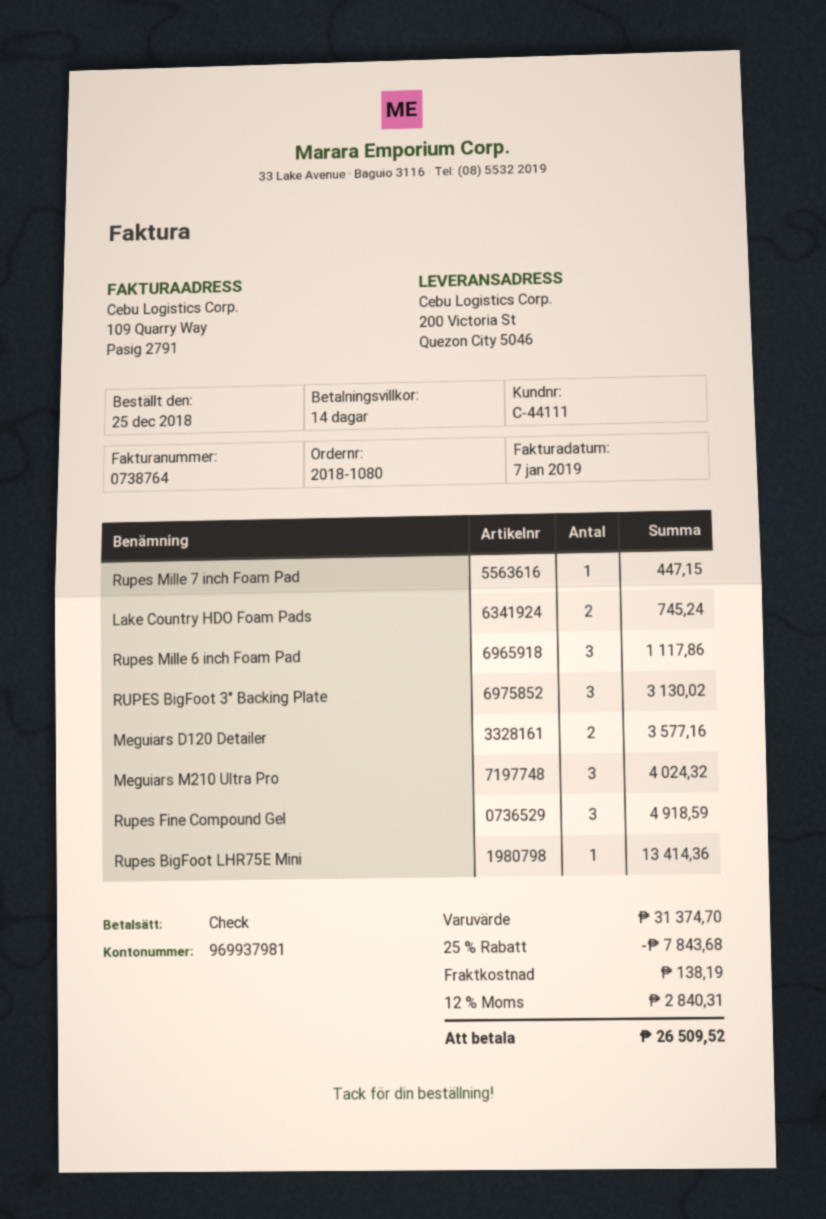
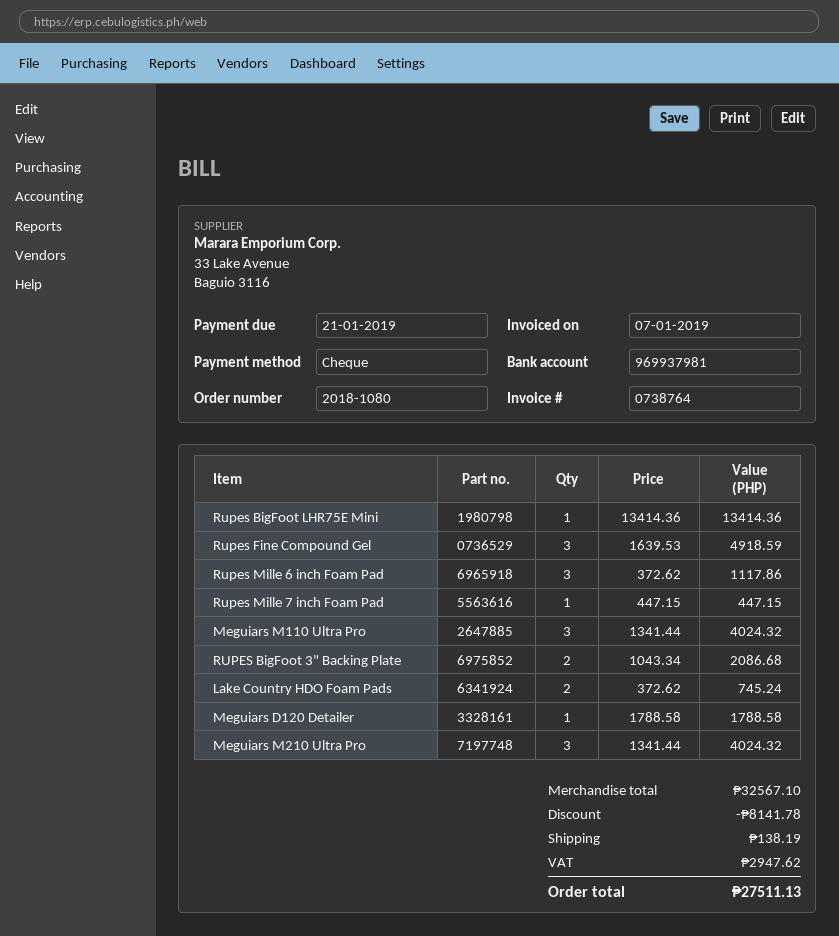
RUPES BigFoot 3" Backing Plate: 3 for 3130.02 -> 2 for 2086.68
Meguiars D120 Detailer: 2 for 3577.16 -> 1 for 1788.58
Meguiars M110 Ultra Pro: none -> 3 for 4024.32
subtotal: 31374.70 -> 32567.10
discount: 7843.68 -> 8141.78
tax: 2840.31 -> 2947.62
total: 26509.52 -> 27511.13

